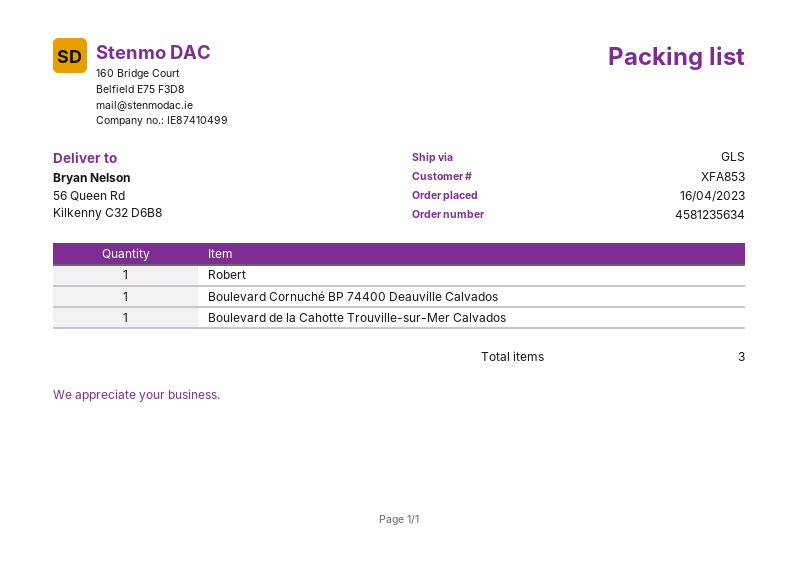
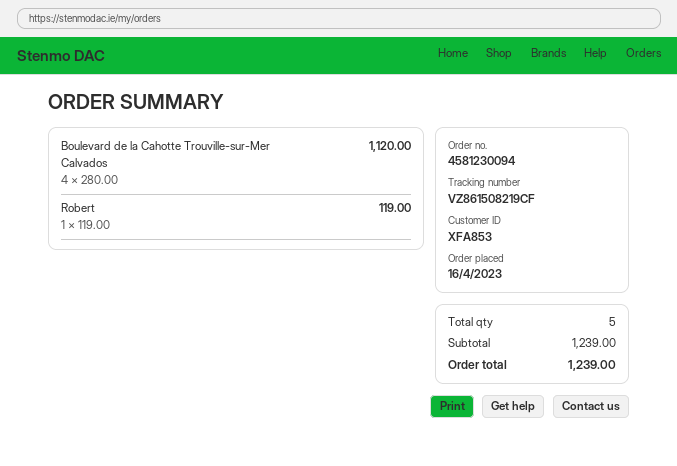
order number: 4581235634 -> 4581230094
Boulevard Cornuché BP 74400 Deauville Calvados: 1 -> none
Boulevard de la Cahotte Trouville-sur-Mer Calvados: 1 -> 4
total quantity: 3 -> 5

